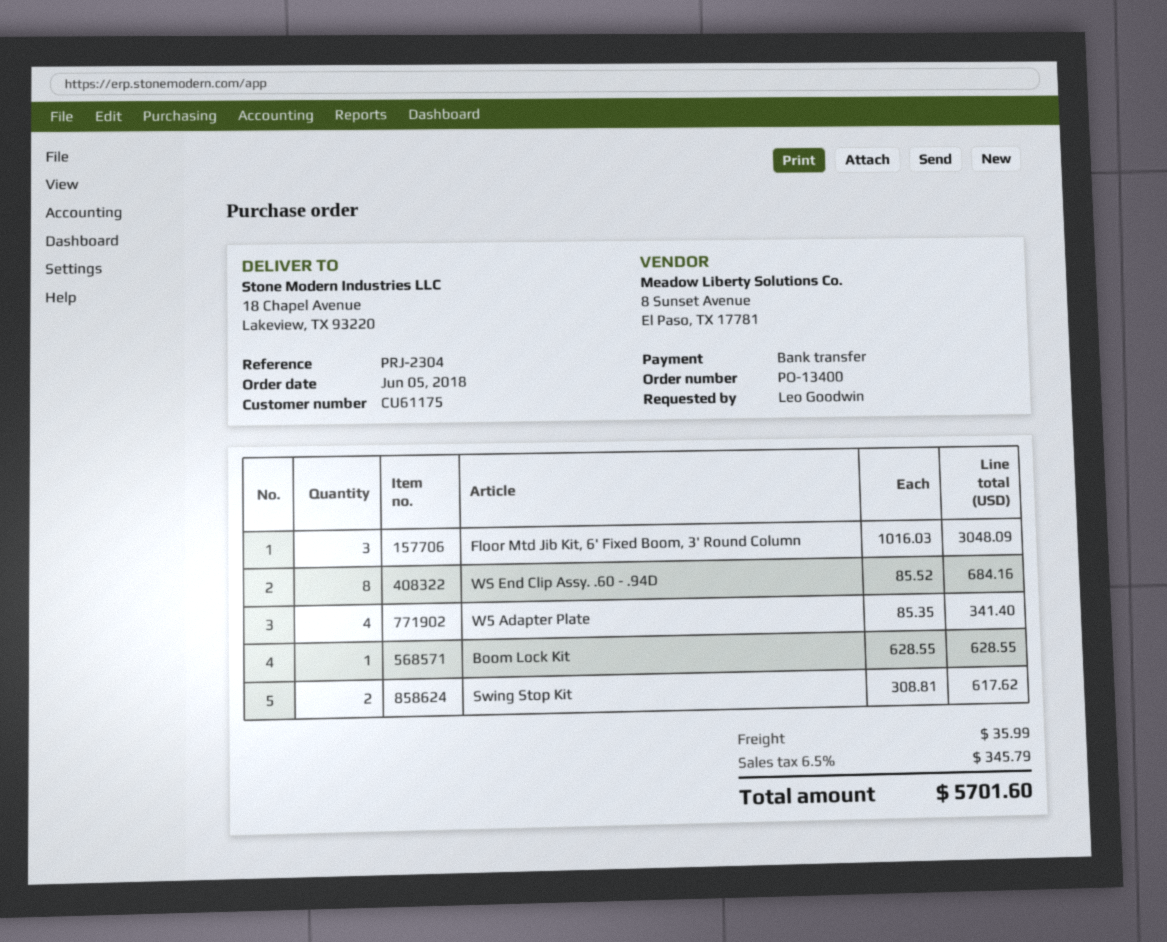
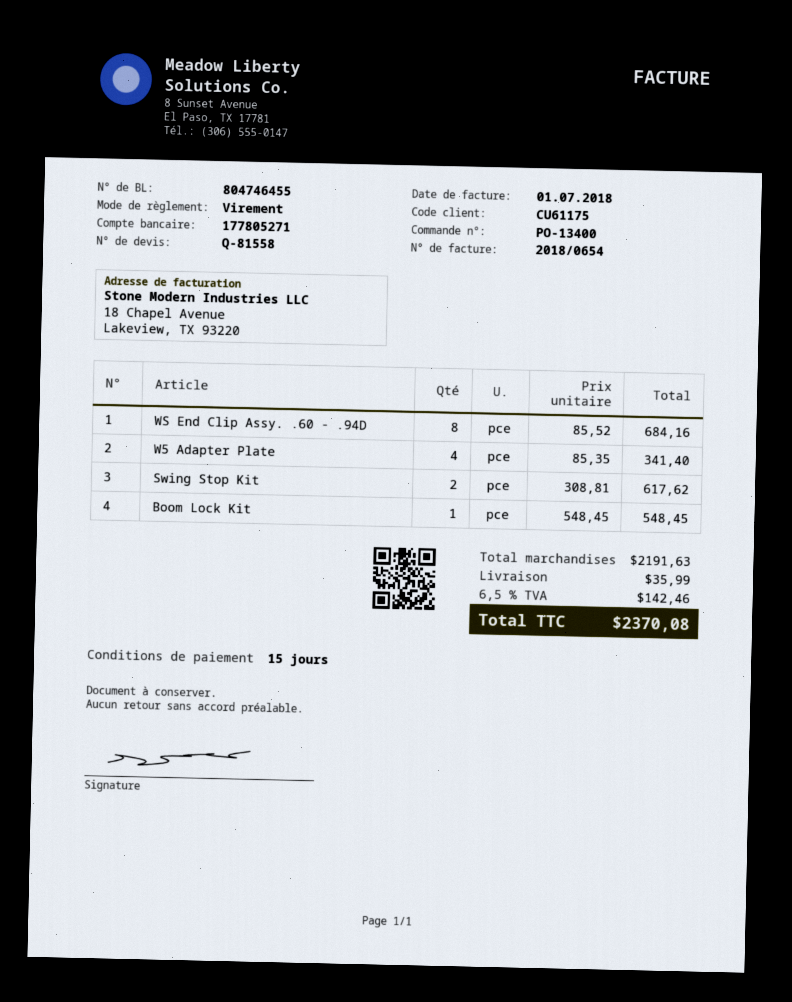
Floor Mtd Jib Kit, 6' Fixed Boom, 3' Round Column: 3 x 1016.03 = 3048.09 -> none
Boom Lock Kit: 1 x 628.55 = 628.55 -> 1 x 548.45 = 548.45
tax: 6.5% = 345.79 -> 6.5% = 142.46
total: 5701.60 -> 2370.08

